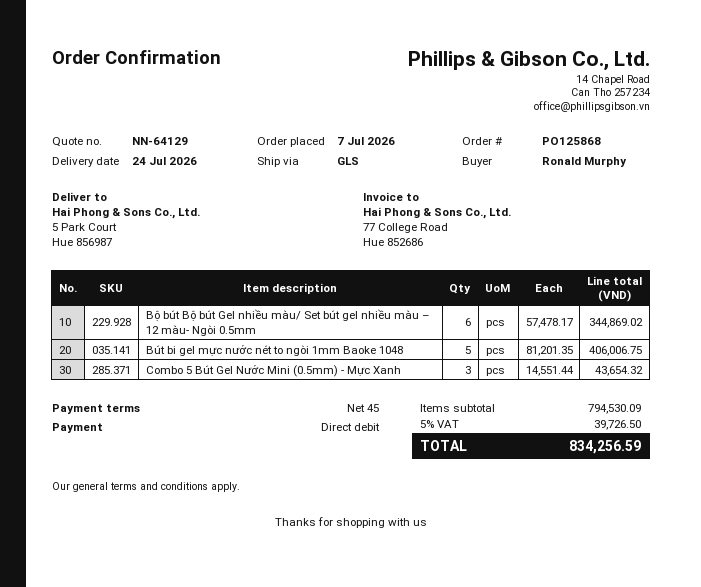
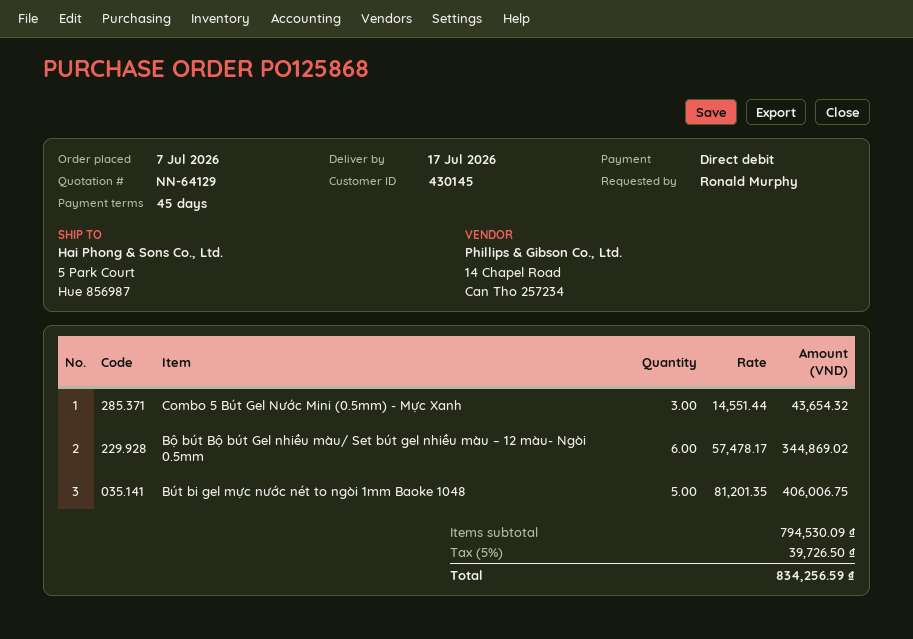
delivery date: 2026-07-24 -> 2026-07-17

